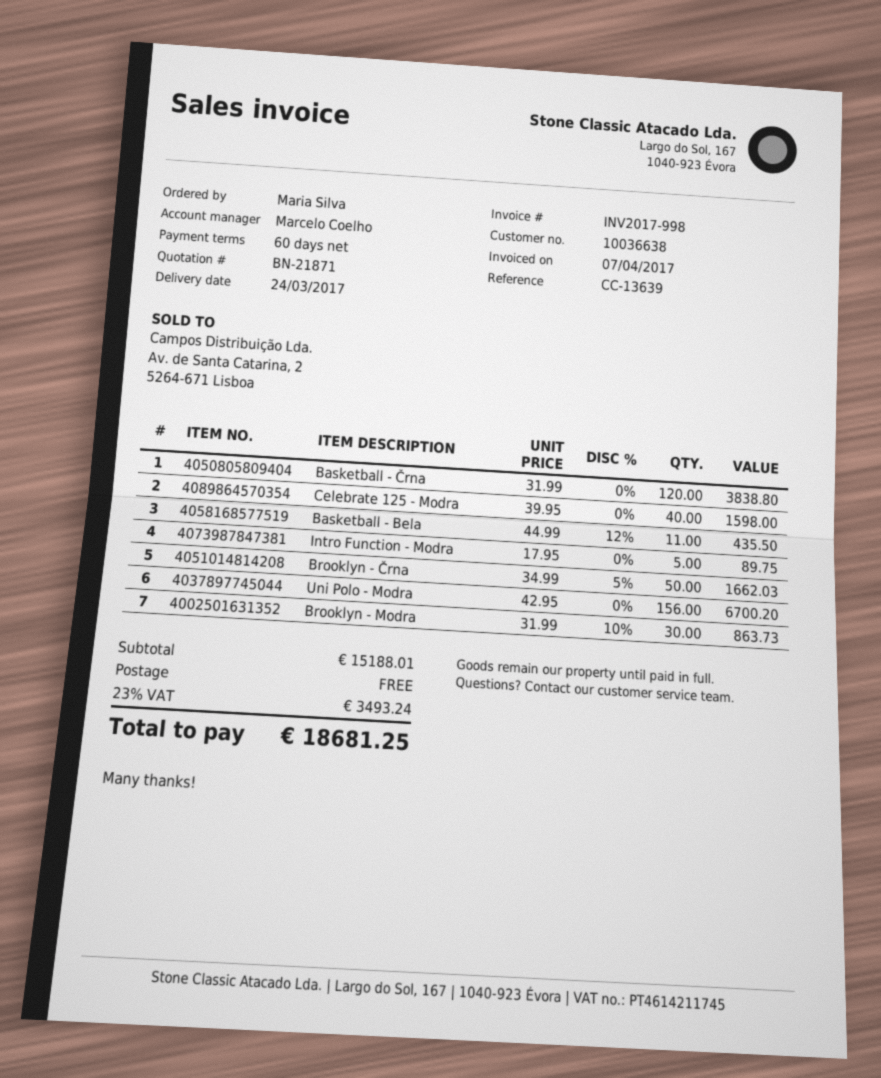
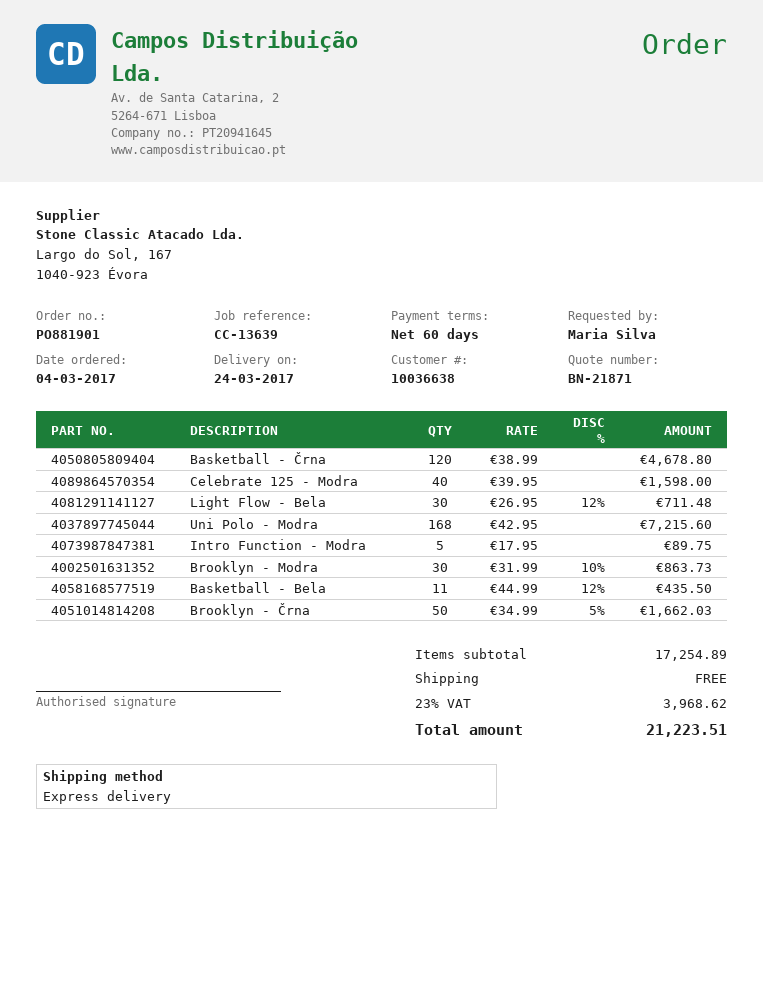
Basketball - Črna: 120 x 31.99 = 3838.80 -> 120 x 38.99 = 4678.80
Uni Polo - Modra: 156 x 42.95 = 6700.20 -> 168 x 42.95 = 7215.60
Light Flow - Bela: none -> 30 x 26.95 - 12% = 711.48
subtotal: 15188.01 -> 17254.89
tax: 23% = 3493.24 -> 23% = 3968.62
total: 18681.25 -> 21223.51

